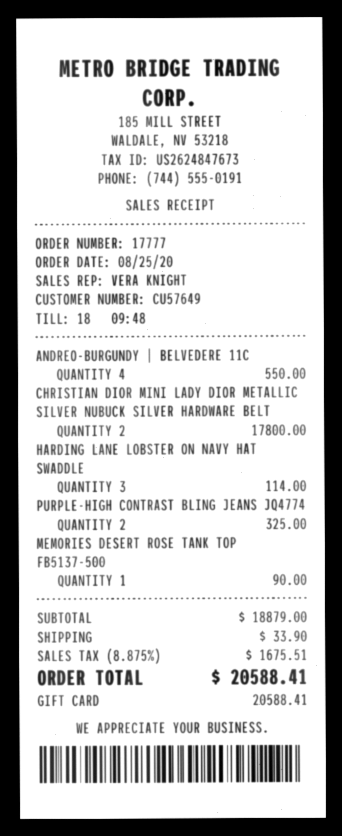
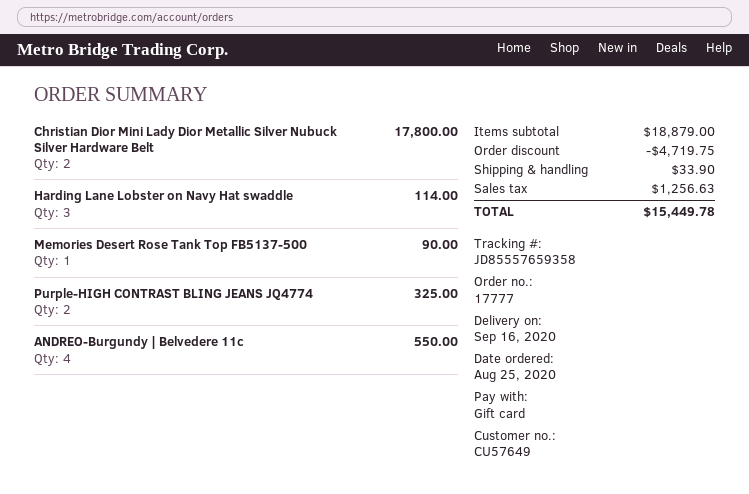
discount: none -> 4719.75
tax: 1675.51 -> 1256.63
total: 20588.41 -> 15449.78

